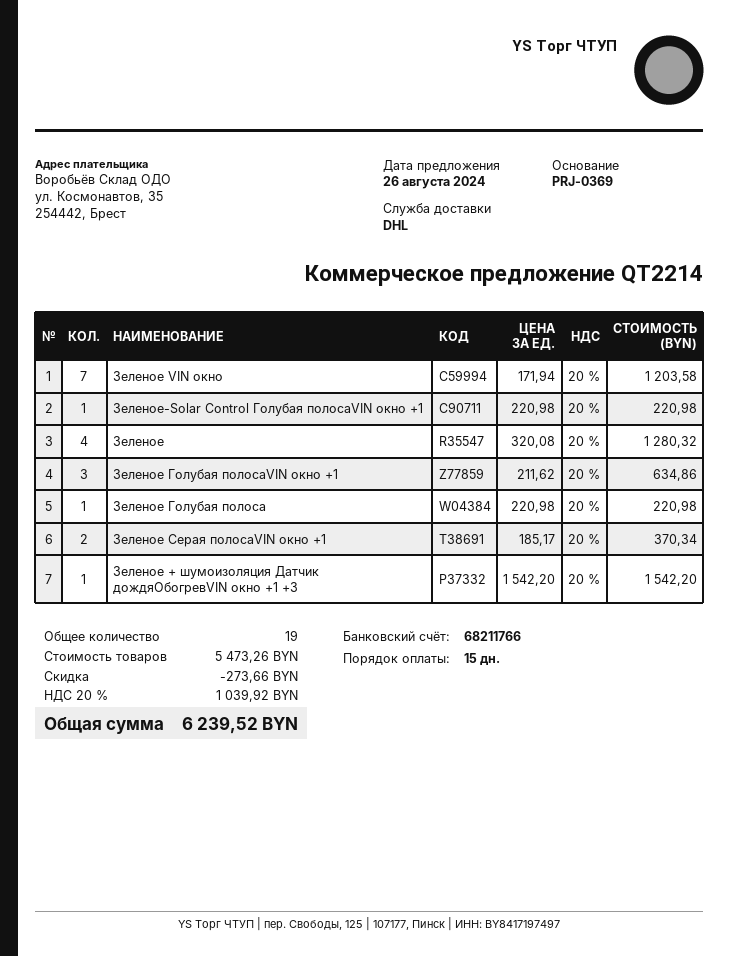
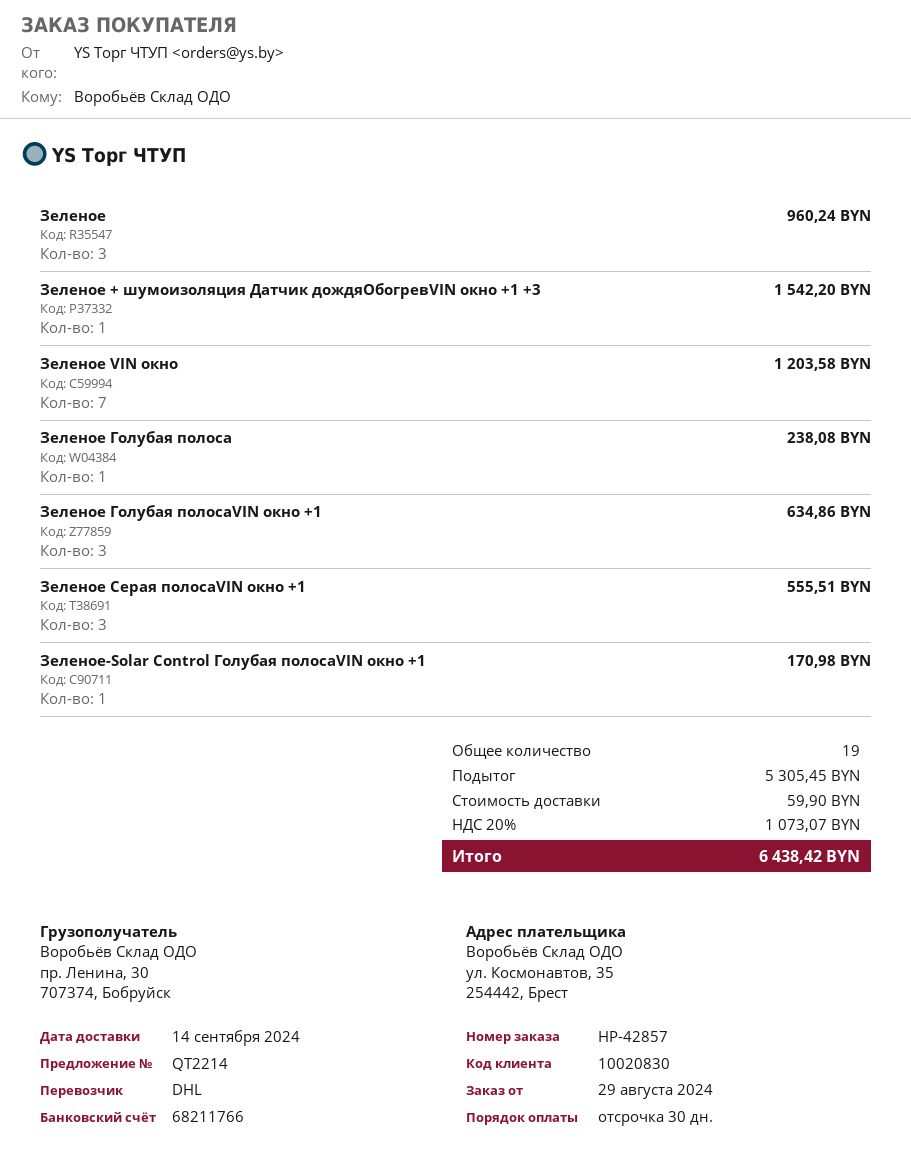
payment terms: 15 days -> 30 days
Зеленое-Solar Control Голубая полосаVIN окно +1: 1 for 220.98 -> 1 for 170.98
Зеленое: 4 for 1280.32 -> 3 for 960.24
Зеленое Голубая полоса: 1 for 220.98 -> 1 for 238.08
Зеленое Серая полосаVIN окно +1: 2 for 370.34 -> 3 for 555.51
subtotal: 5473.26 -> 5305.45
discount: 273.66 -> none
shipping: none -> 59.90
tax: 20% = 1039.92 -> 20% = 1073.07
total: 6239.52 -> 6438.42

